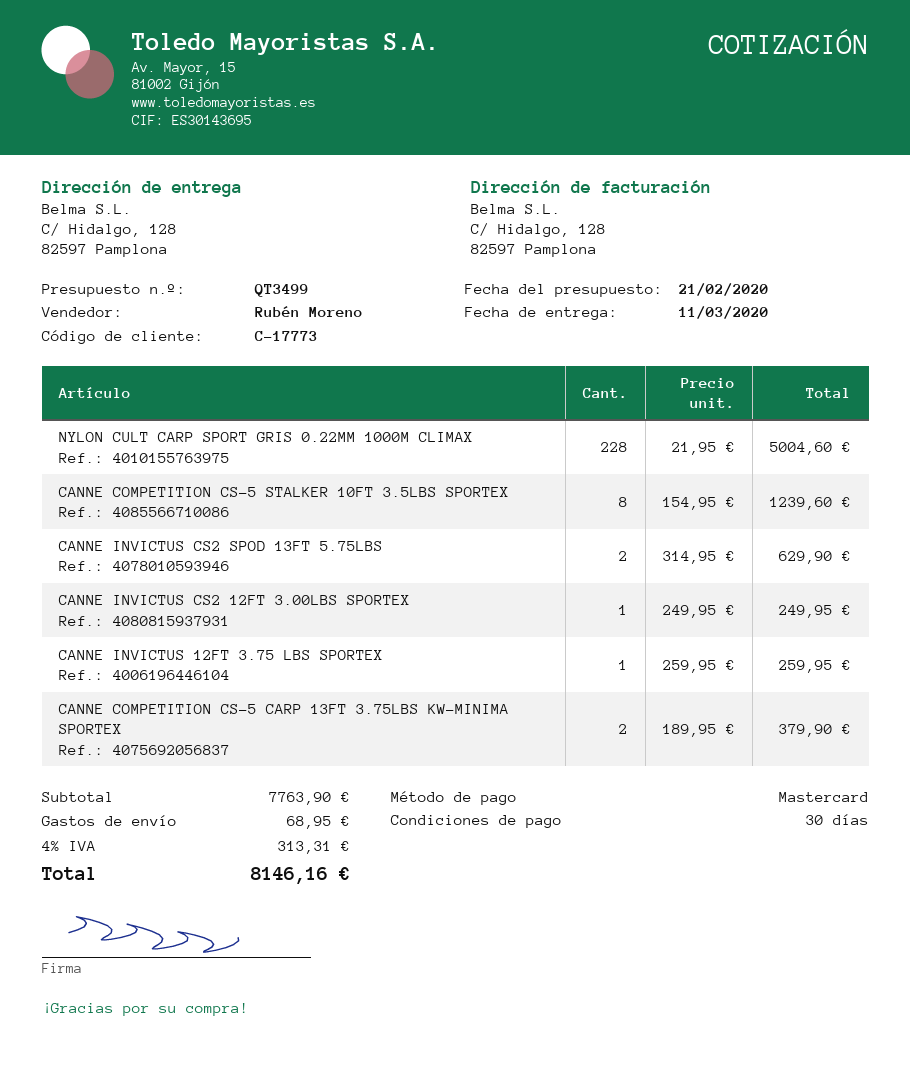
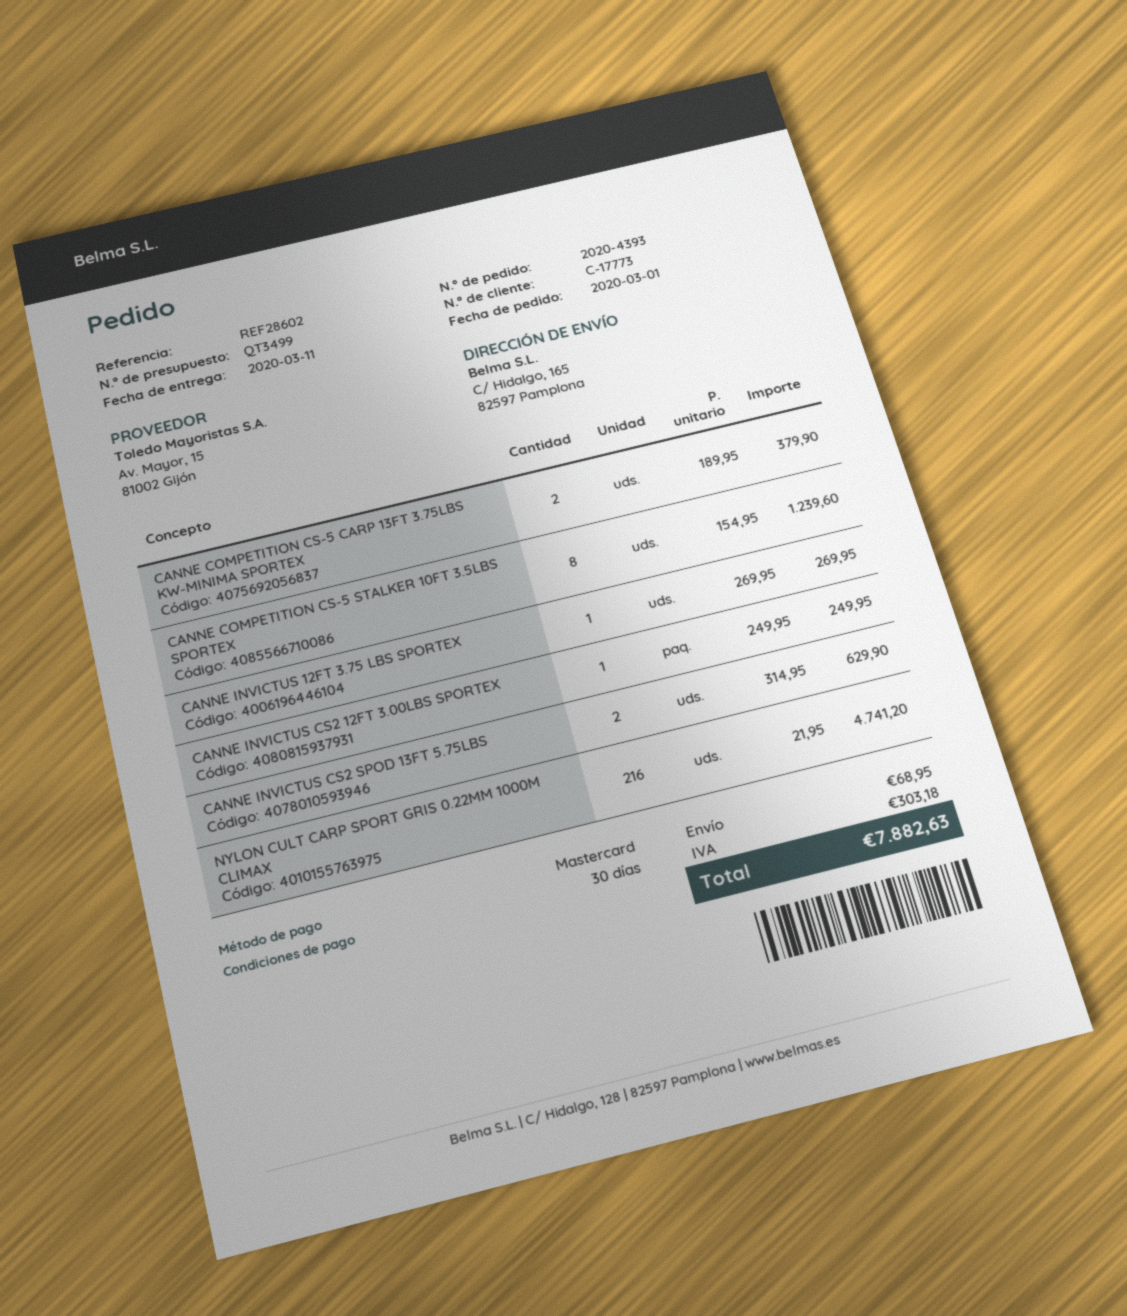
ship to: C/ Hidalgo, 128, 82597 Pamplona -> C/ Hidalgo, 165, 82597 Pamplona
NYLON CULT CARP SPORT GRIS 0.22MM 1000M CLIMAX: 228 x 21.95 = 5004.60 -> 216 x 21.95 = 4741.20
CANNE INVICTUS 12FT 3.75 LBS SPORTEX: 1 x 259.95 = 259.95 -> 1 x 269.95 = 269.95
tax: 313.31 -> 303.18
total: 8146.16 -> 7882.63

